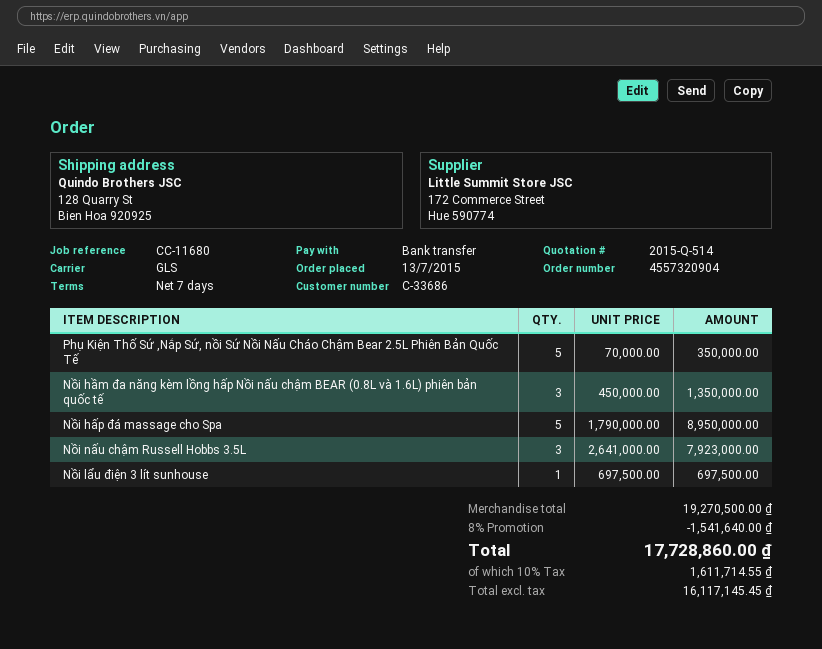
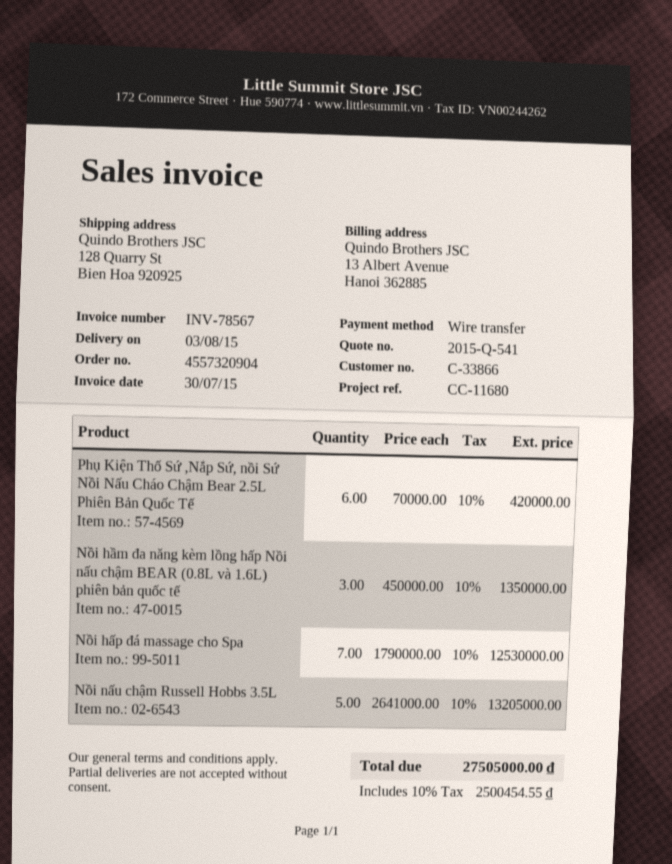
quote number: 2015-Q-514 -> 2015-Q-541
customer number: C-33686 -> C-33866
Phụ Kiện Thố Sứ ,Nắp Sứ, nồi Sứ Nồi Nấu Cháo Chậm Bear 2.5L Phiên Bản Quốc Tế: 5 x 70000.00 = 350000.00 -> 6 x 70000.00 = 420000.00
Nồi hấp đá massage cho Spa: 5 x 1790000.00 = 8950000.00 -> 7 x 1790000.00 = 12530000.00
Nồi nấu chậm Russell Hobbs 3.5L: 3 x 2641000.00 = 7923000.00 -> 5 x 2641000.00 = 13205000.00
Nồi lẩu điện 3 lít sunhouse: 1 x 697500.00 = 697500.00 -> none
discount: 8% = 1541640.00 -> none
tax: 10% = 1611714.55 -> 10% = 2500454.55
total: 17728860.00 -> 27505000.00

